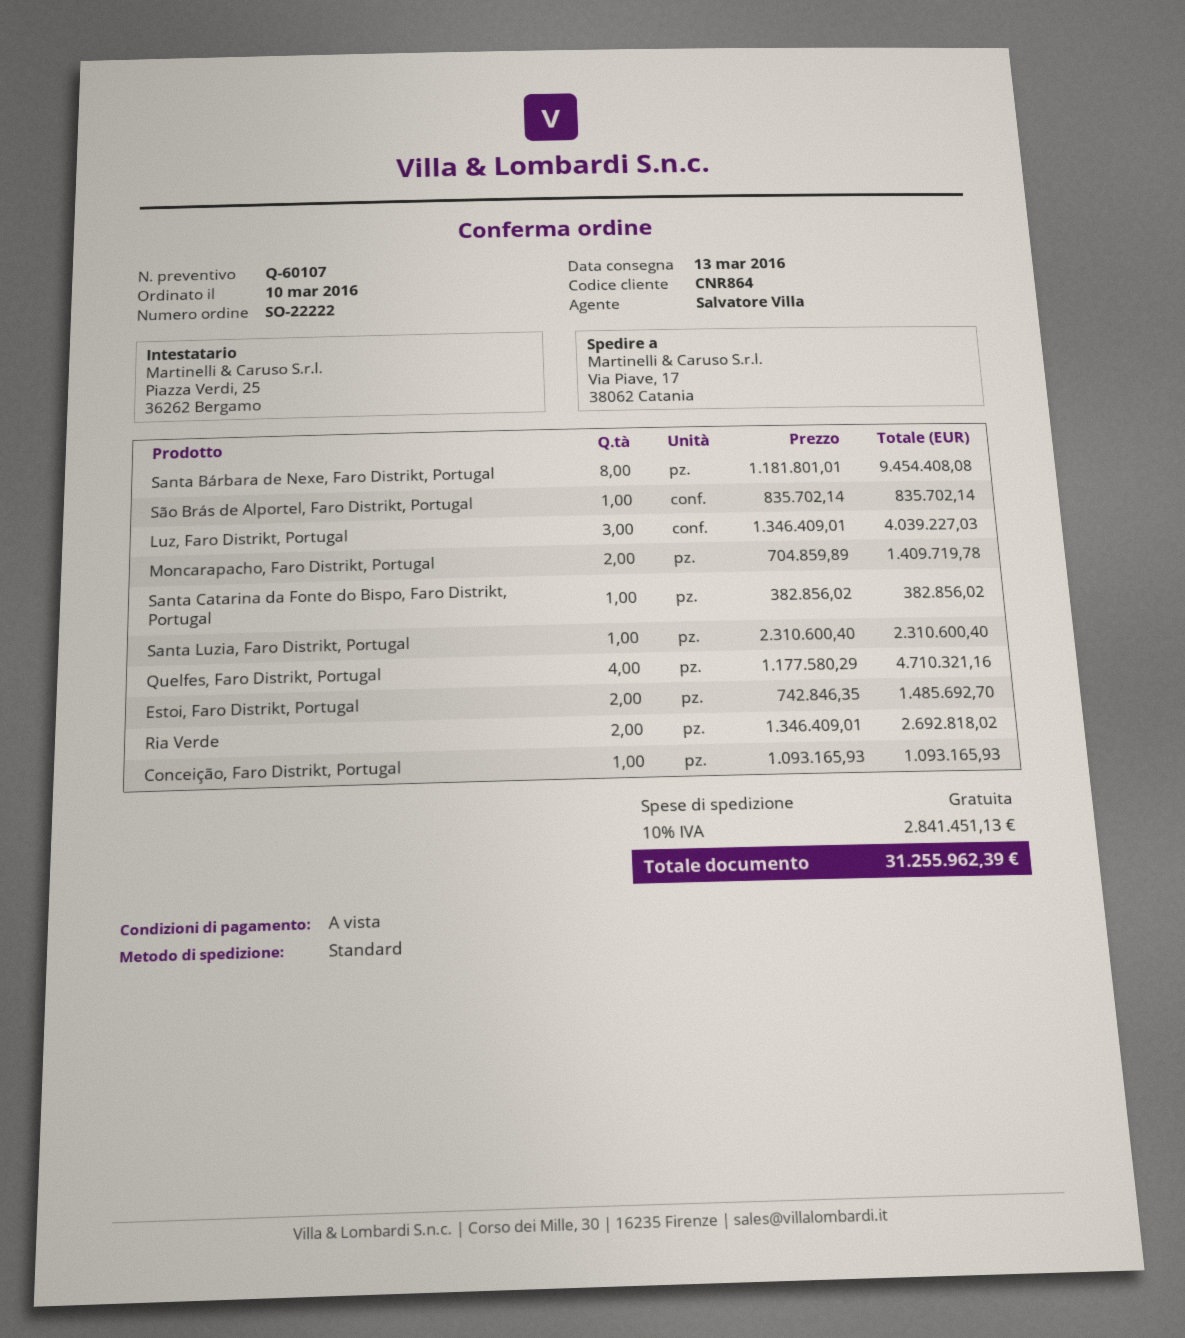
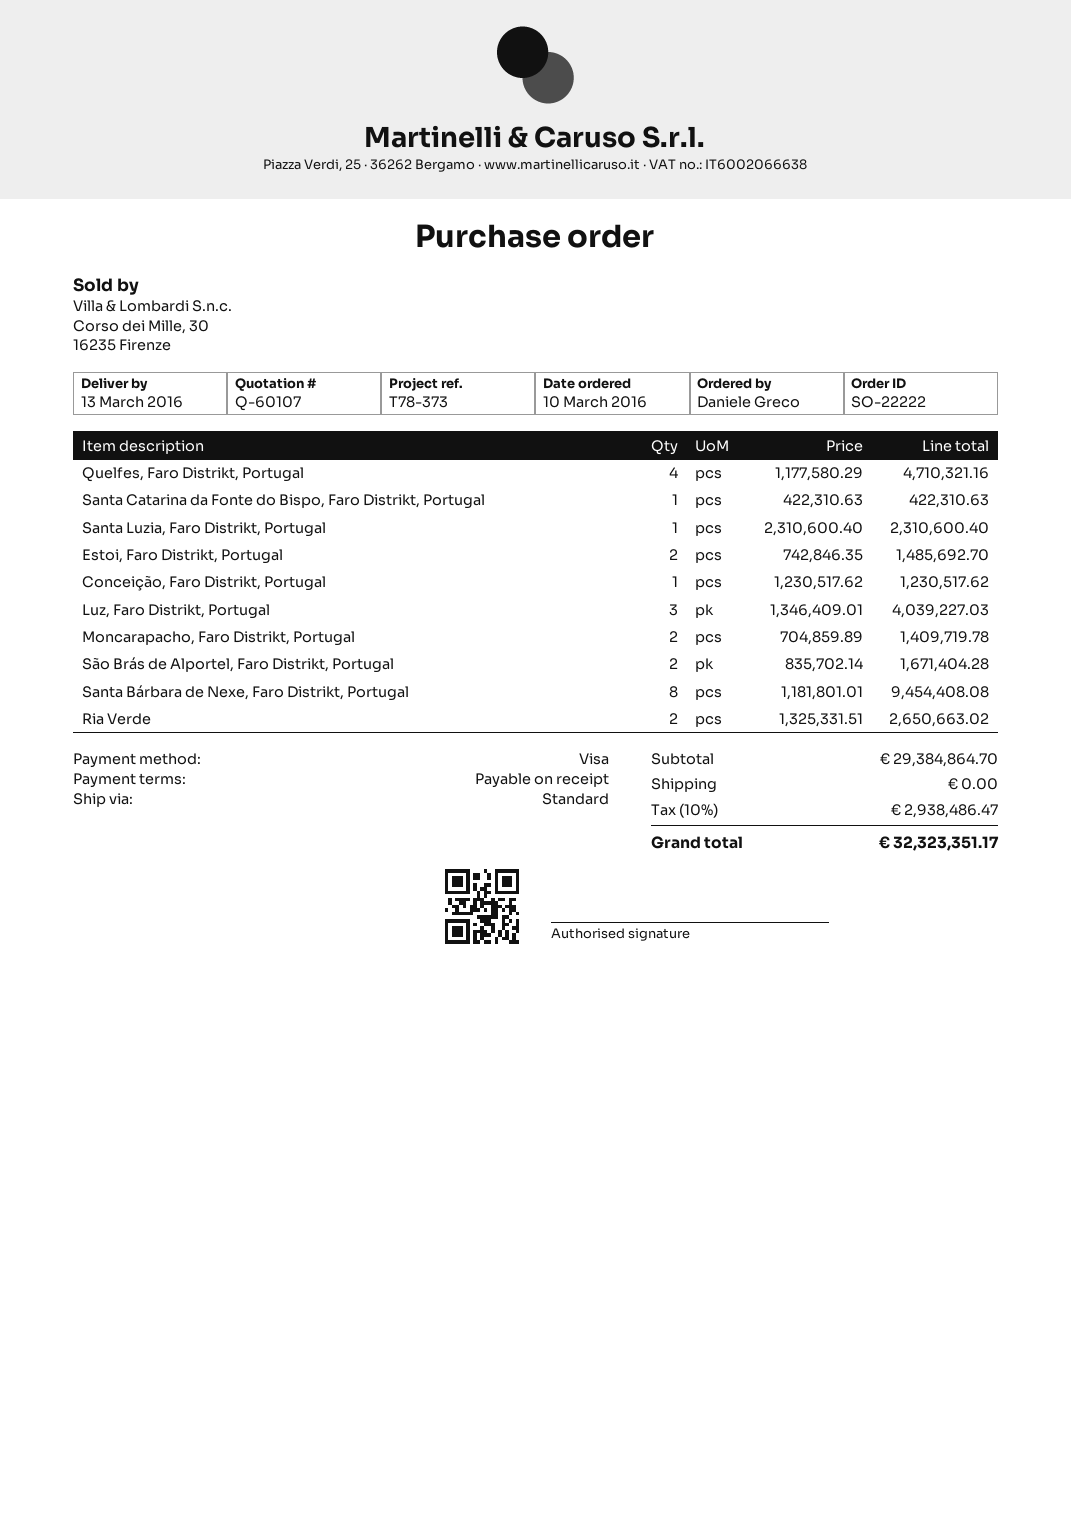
São Brás de Alportel, Faro Distrikt, Portugal: 1 x 835702.14 = 835702.14 -> 2 x 835702.14 = 1671404.28
Santa Catarina da Fonte do Bispo, Faro Distrikt, Portugal: 1 x 382856.02 = 382856.02 -> 1 x 422310.63 = 422310.63
Ria Verde: 2 x 1346409.01 = 2692818.02 -> 2 x 1325331.51 = 2650663.02
Conceição, Faro Distrikt, Portugal: 1 x 1093165.93 = 1093165.93 -> 1 x 1230517.62 = 1230517.62
tax: 10% = 2841451.13 -> 10% = 2938486.47
total: 31255962.39 -> 32323351.17

